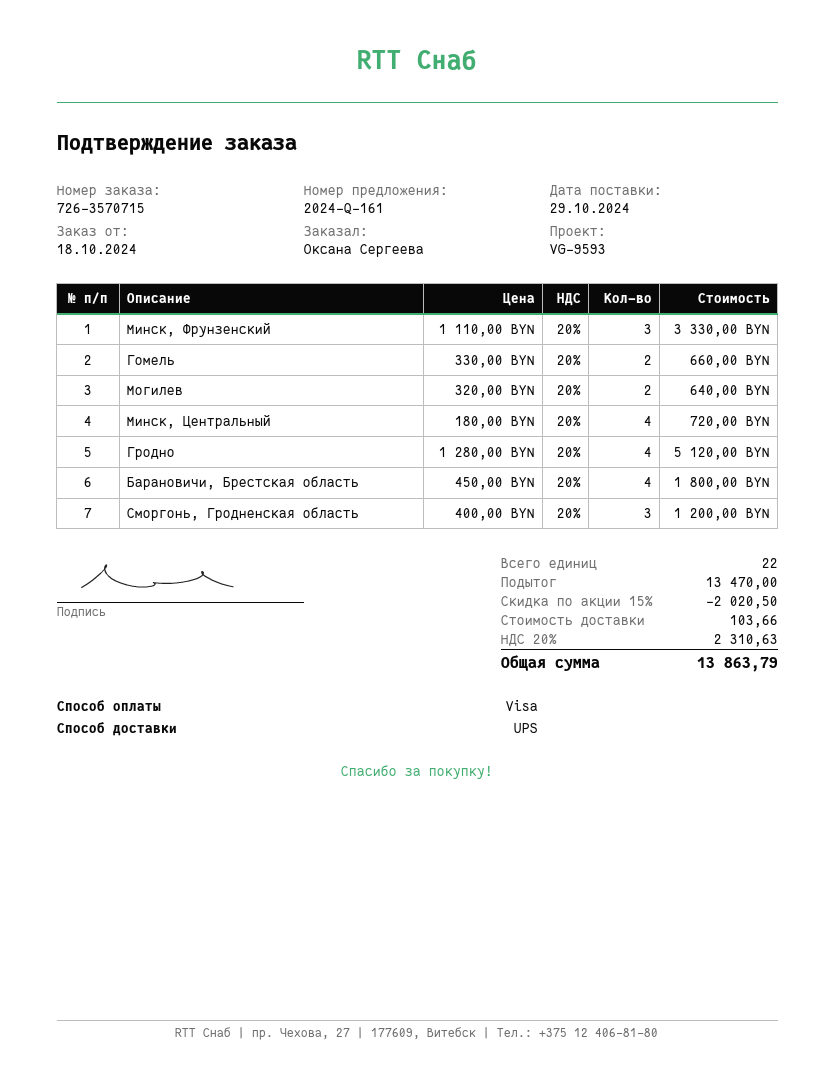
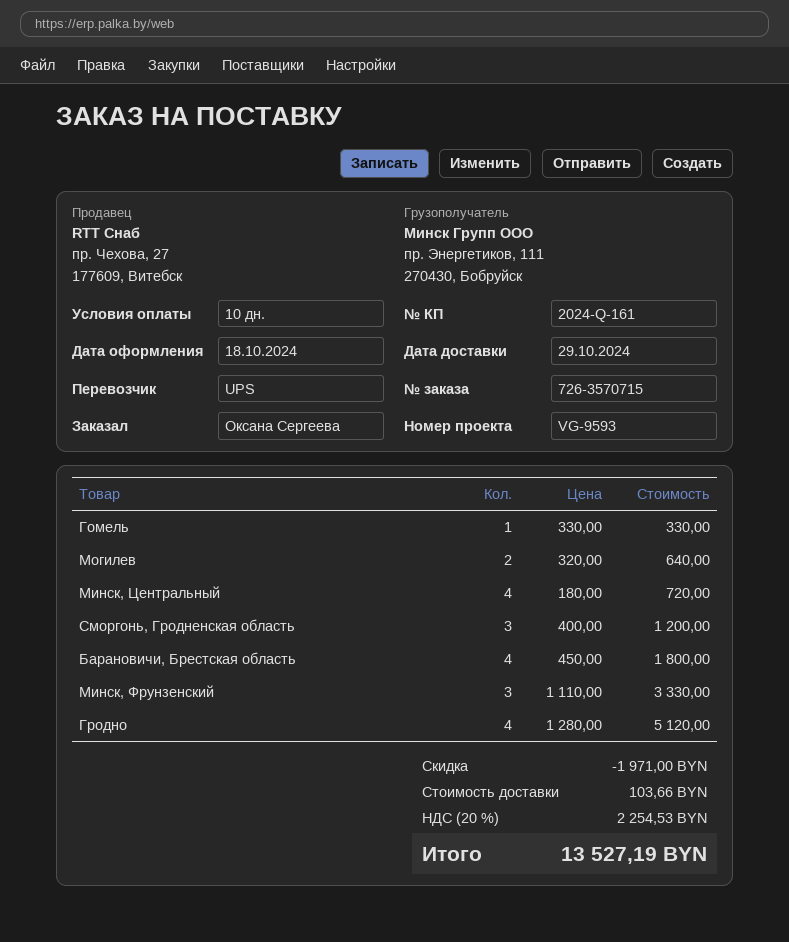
Гомель: 2 x 330.00 = 660.00 -> 1 x 330.00 = 330.00
discount: 2020.50 -> 1971.00
tax: 20% = 2310.63 -> 20% = 2254.53
total: 13863.79 -> 13527.19

